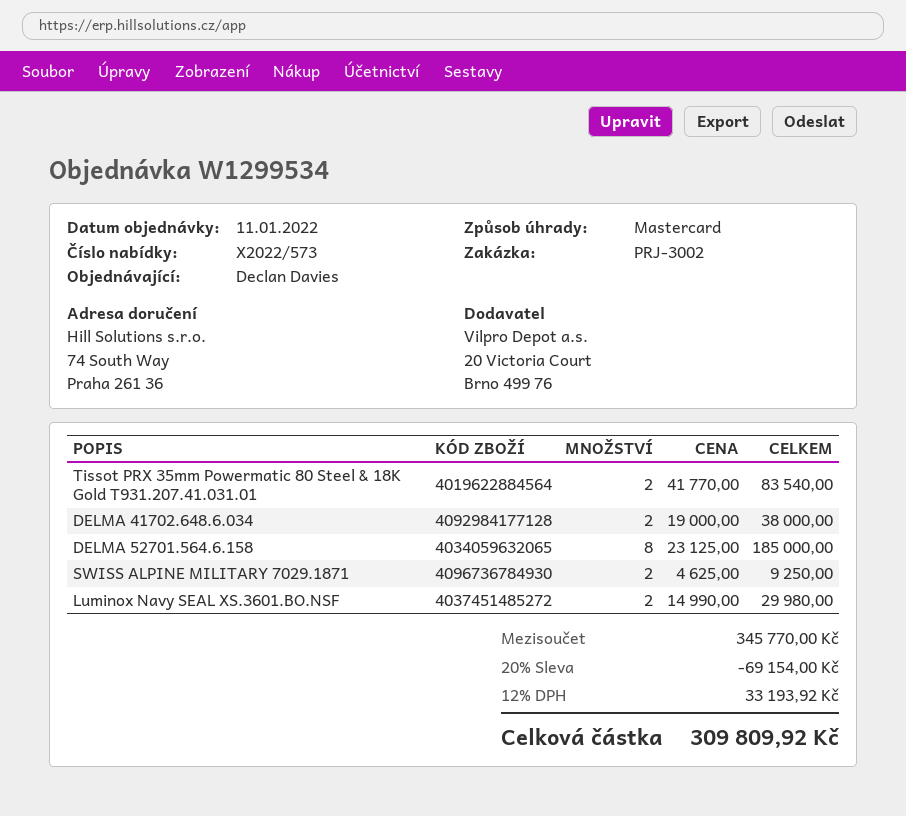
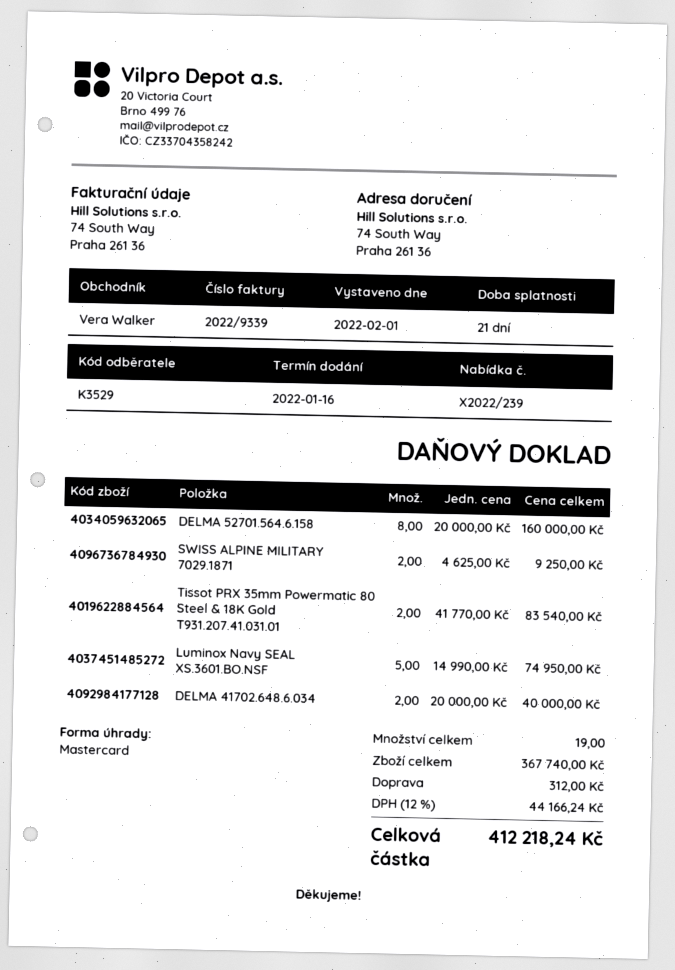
quote number: X2022/573 -> X2022/239
DELMA 41702.648.6.034: 2 x 19000.00 = 38000.00 -> 2 x 20000.00 = 40000.00
DELMA 52701.564.6.158: 8 x 23125.00 = 185000.00 -> 8 x 20000.00 = 160000.00
Luminox Navy SEAL XS.3601.BO.NSF: 2 x 14990.00 = 29980.00 -> 5 x 14990.00 = 74950.00
subtotal: 345770.00 -> 367740.00
discount: 20% = 69154.00 -> none
shipping: none -> 312.00
tax: 12% = 33193.92 -> 12% = 44166.24
total: 309809.92 -> 412218.24

